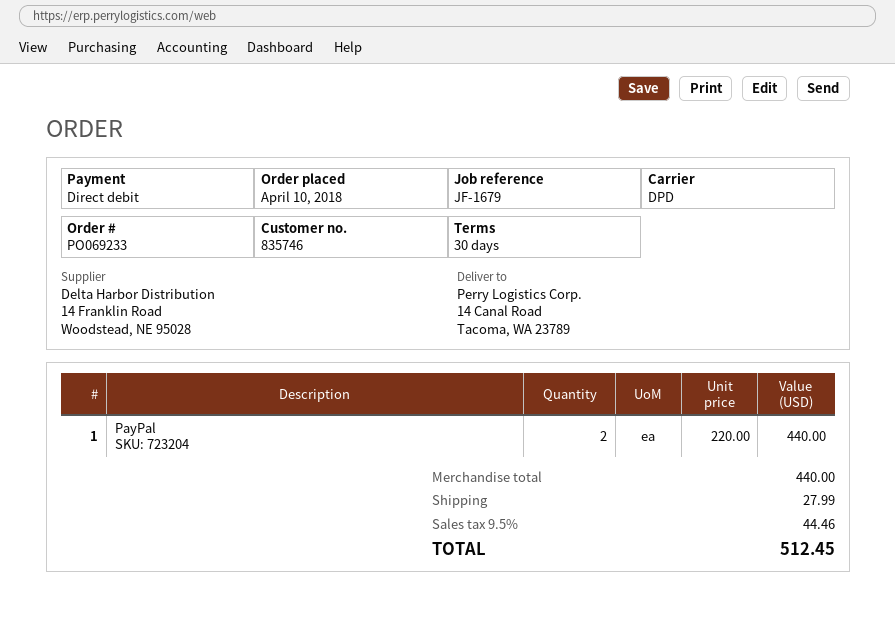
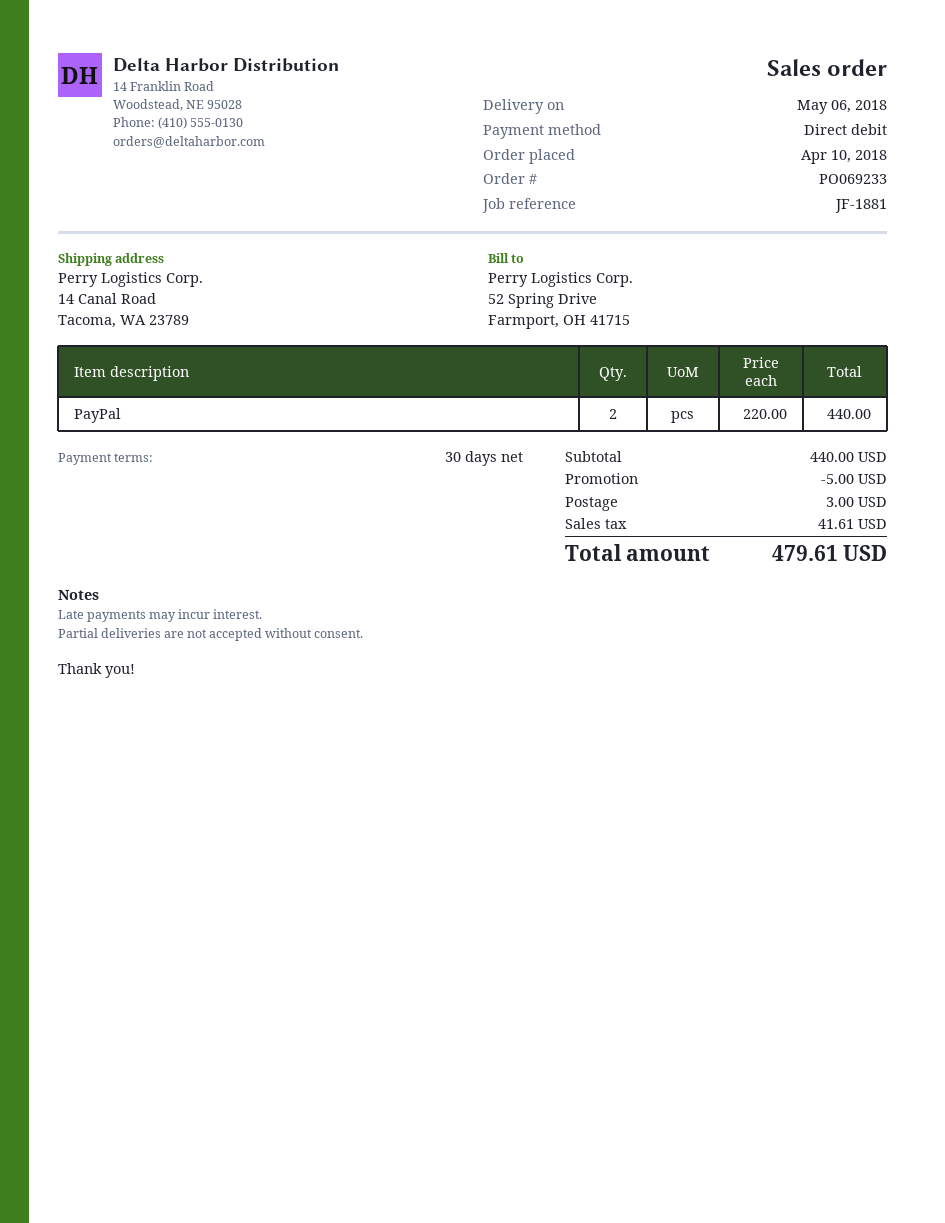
reference: JF-1679 -> JF-1881
discount: none -> 5.00
shipping: 27.99 -> 3.00
tax: 44.46 -> 41.61
total: 512.45 -> 479.61

